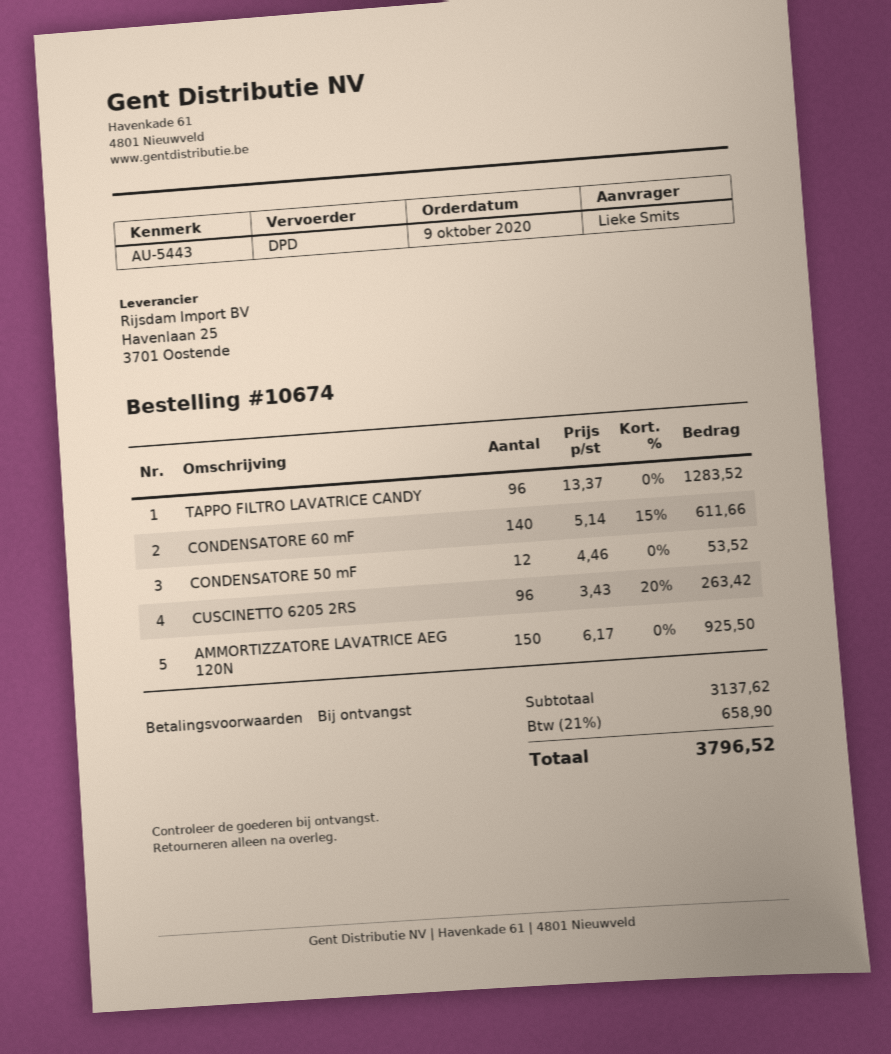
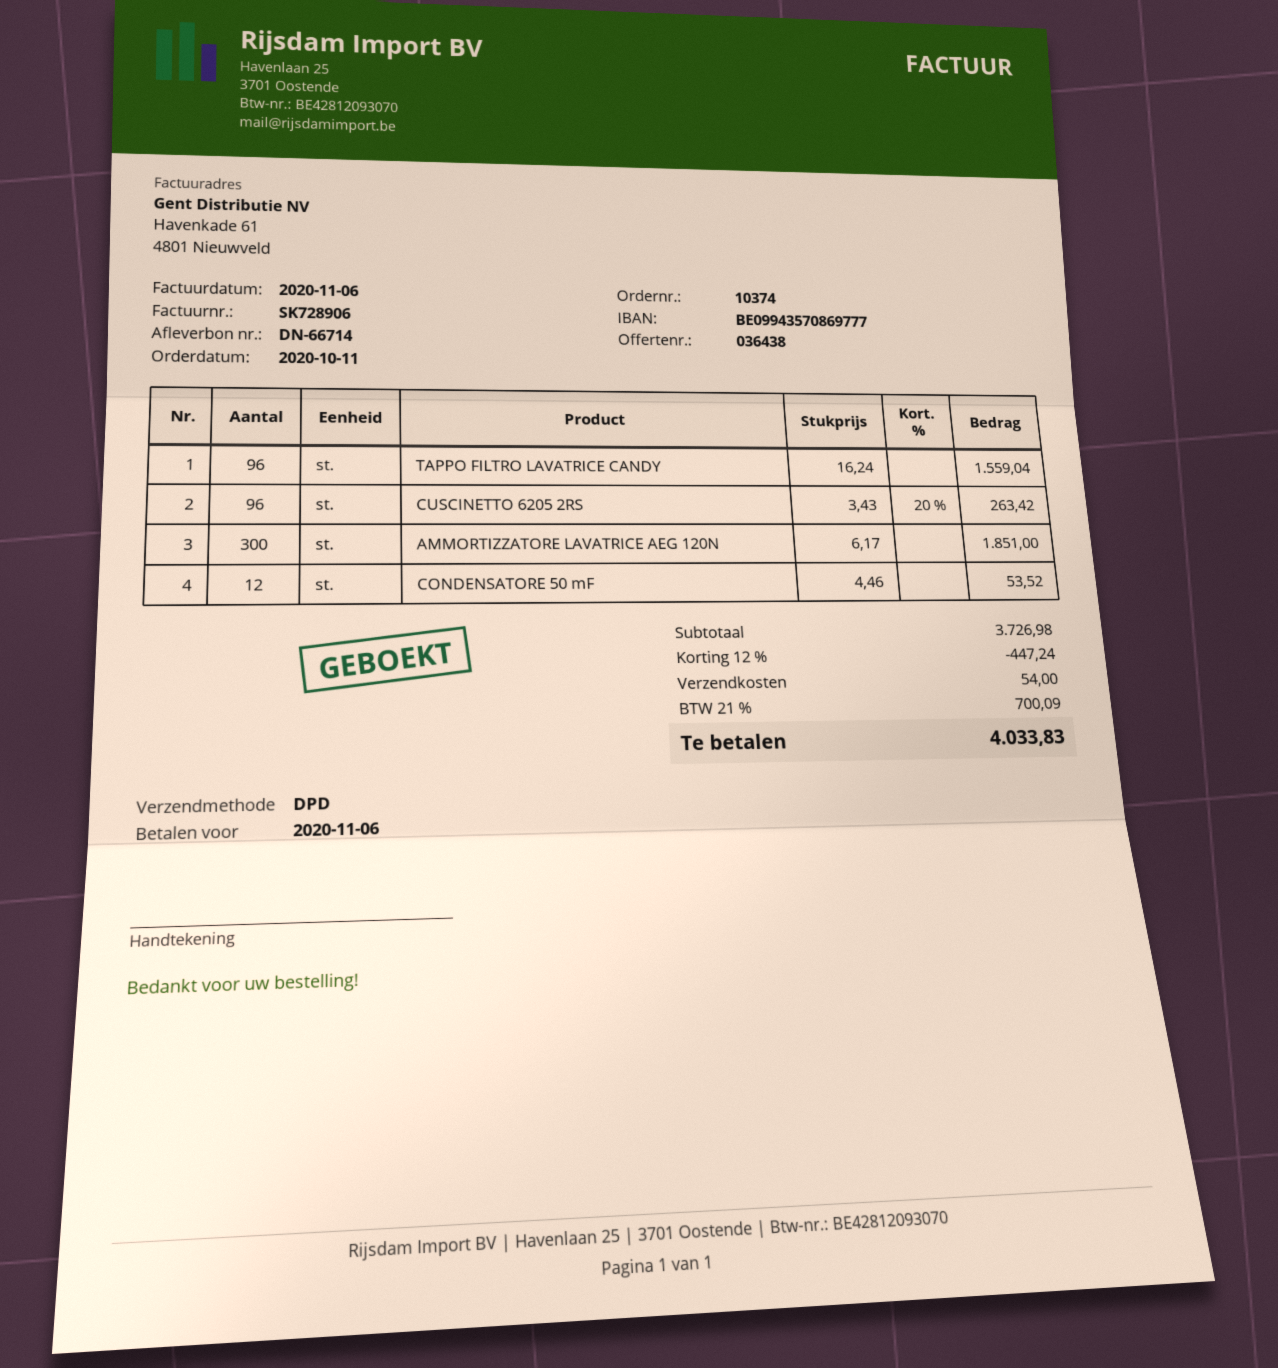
order number: 10674 -> 10374
order date: 2020-10-09 -> 2020-10-11
TAPPO FILTRO LAVATRICE CANDY: 96 x 13.37 = 1283.52 -> 96 x 16.24 = 1559.04
CONDENSATORE 60 mF: 140 x 5.14 - 15% = 611.66 -> none
AMMORTIZZATORE LAVATRICE AEG 120N: 150 x 6.17 = 925.50 -> 300 x 6.17 = 1851.00
subtotal: 3137.62 -> 3726.98
discount: none -> 12% = 447.24
shipping: none -> 54.00
tax: 21% = 658.90 -> 21% = 700.09
total: 3796.52 -> 4033.83

